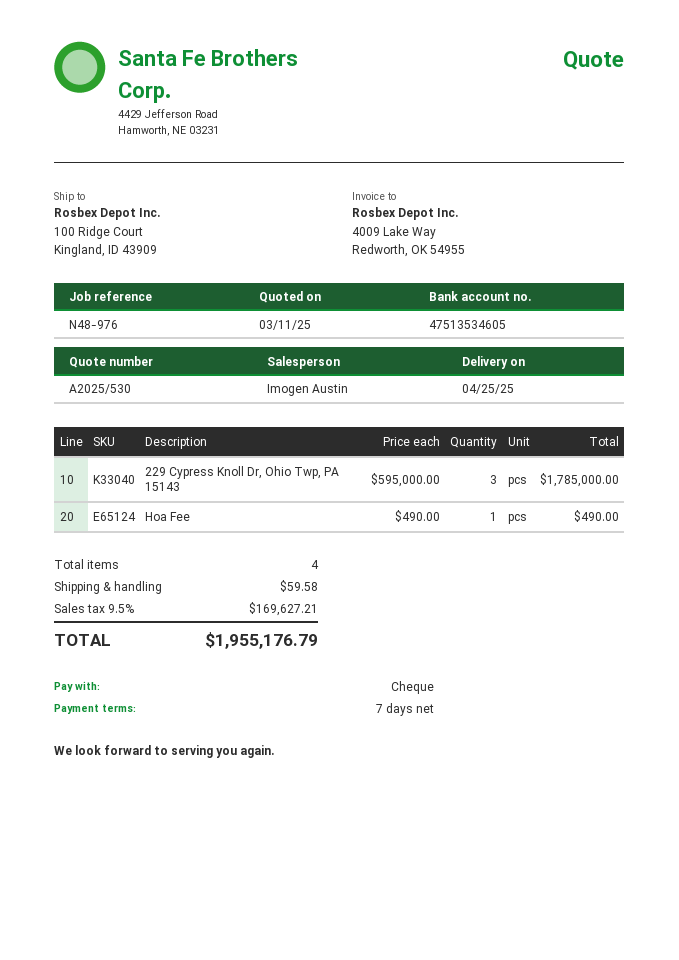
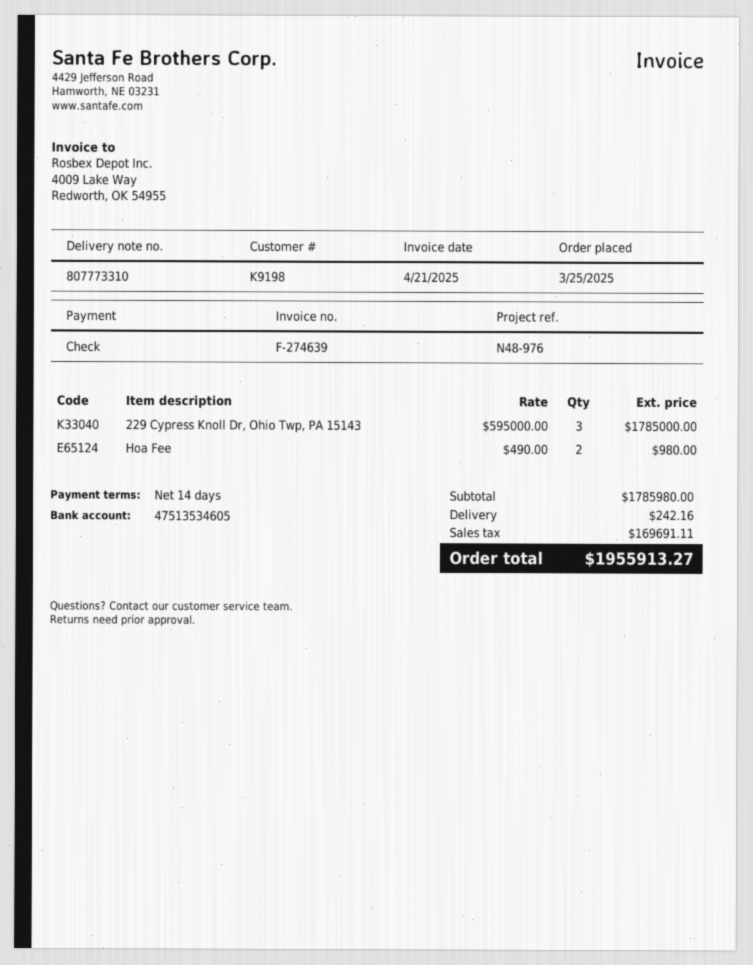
payment terms: 7 days -> 14 days
Hoa Fee: 1 x 490.00 = 490.00 -> 2 x 490.00 = 980.00
shipping: 59.58 -> 242.16
tax: 169627.21 -> 169691.11
total: 1955176.79 -> 1955913.27

